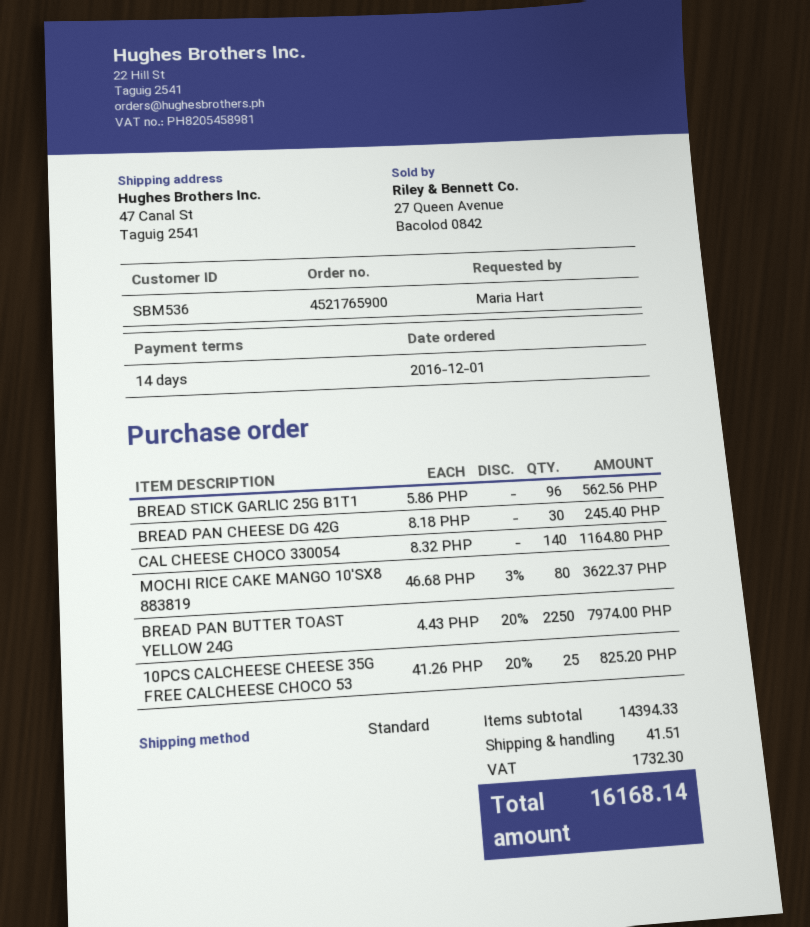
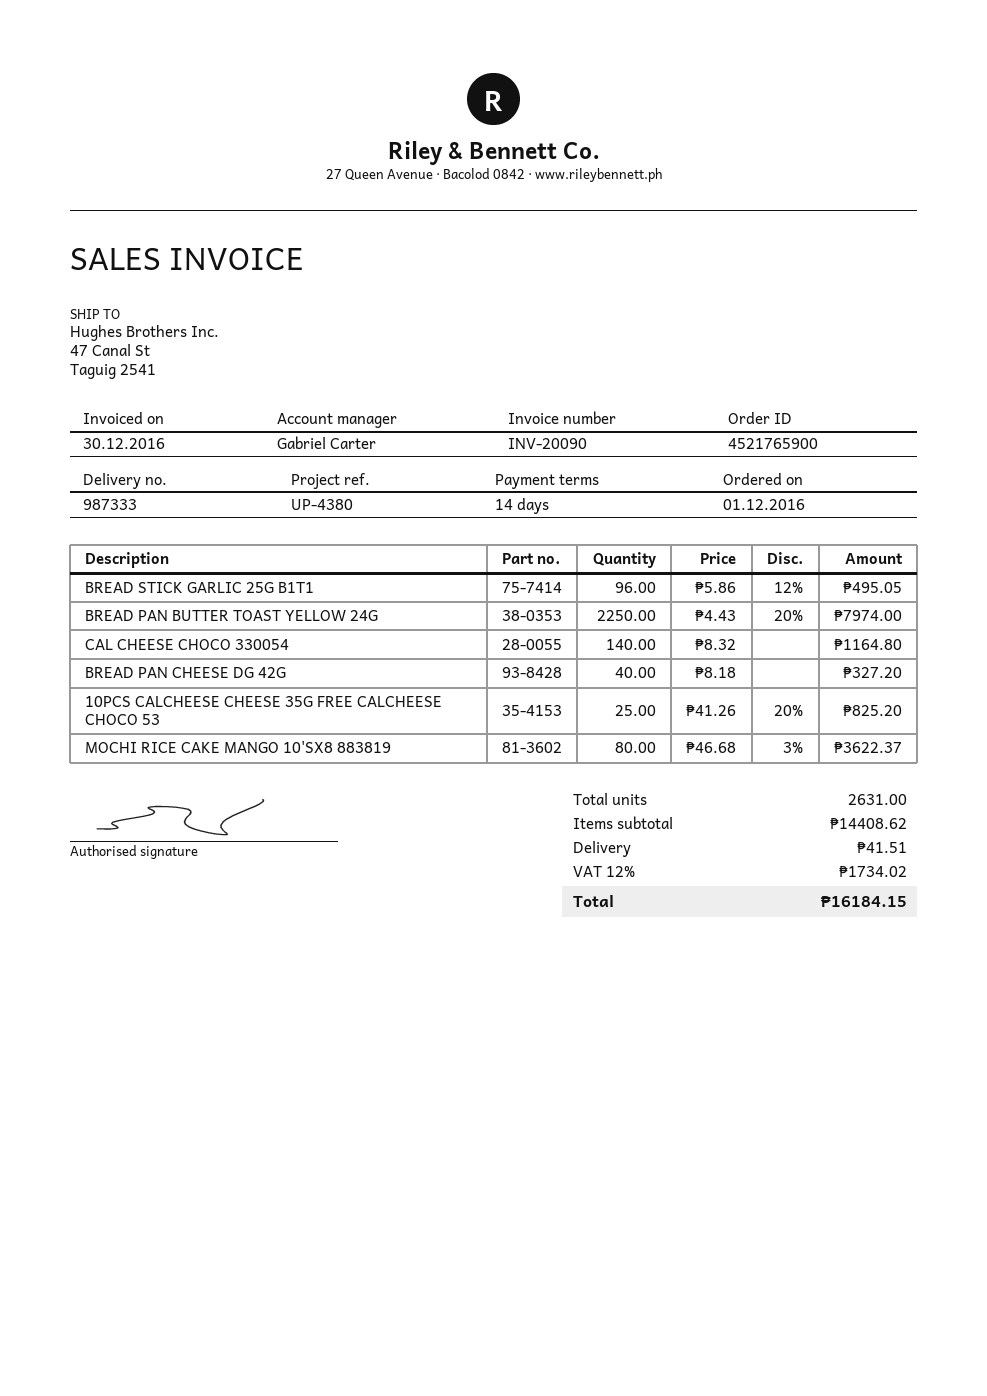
BREAD STICK GARLIC 25G B1T1: 96 x 5.86 = 562.56 -> 96 x 5.86 - 12% = 495.05
BREAD PAN CHEESE DG 42G: 30 x 8.18 = 245.40 -> 40 x 8.18 = 327.20
subtotal: 14394.33 -> 14408.62
tax: 1732.30 -> 1734.02
total: 16168.14 -> 16184.15

